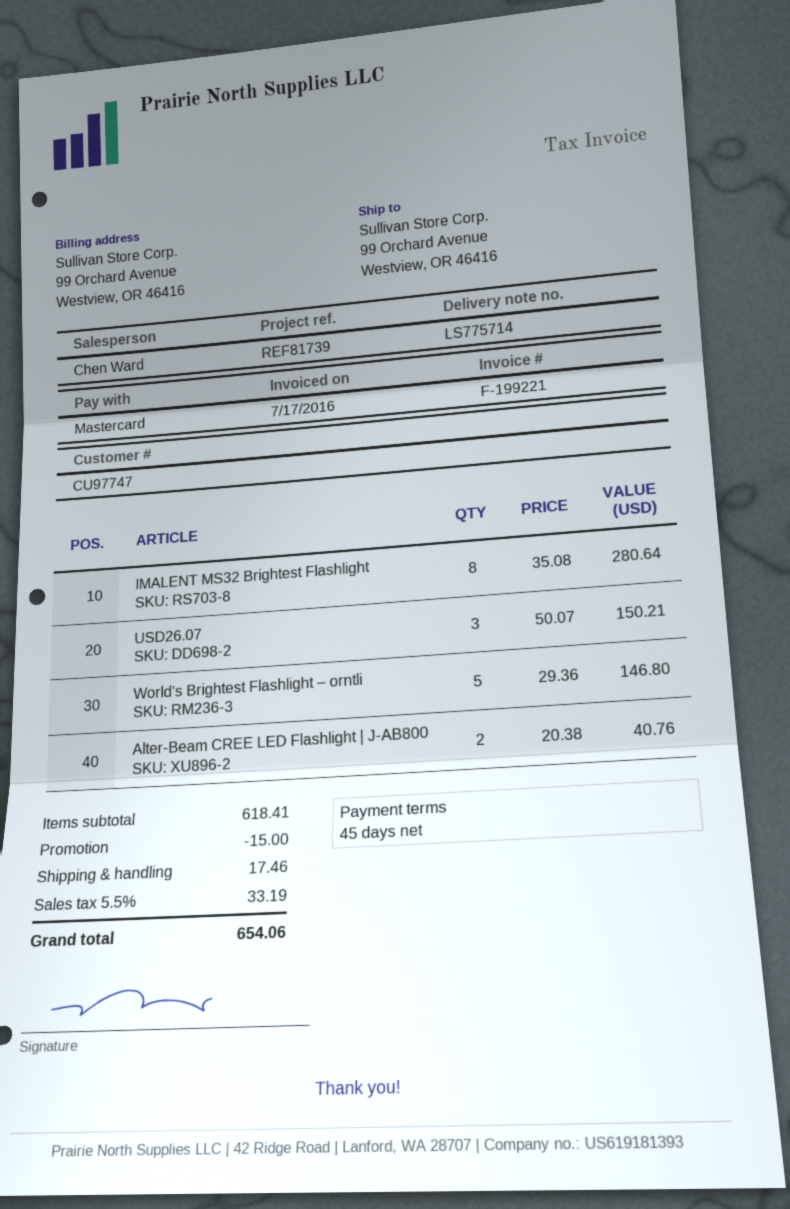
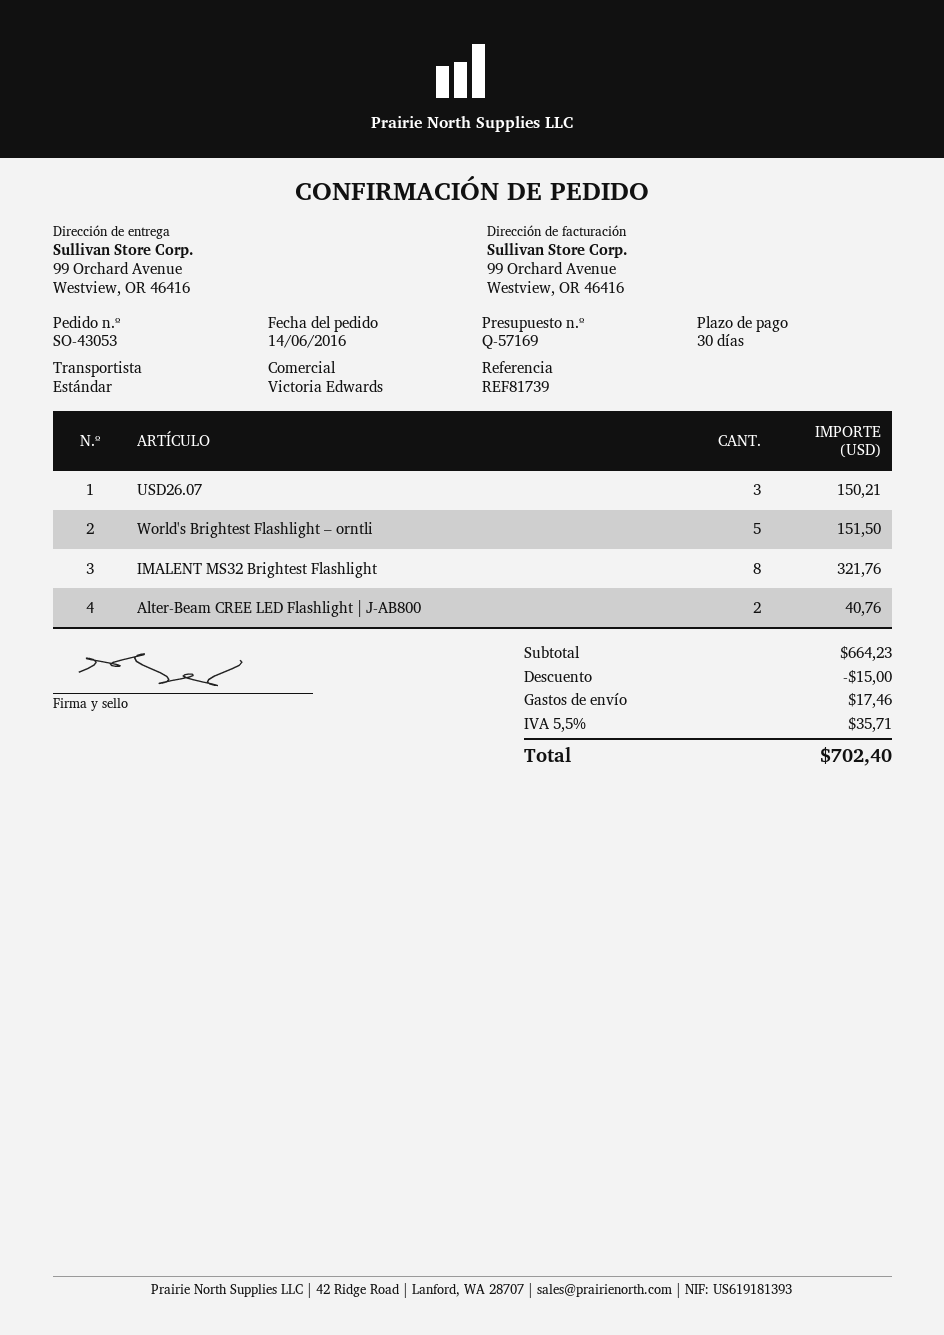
payment terms: 45 days -> 30 days
sales rep: Chen Ward -> Victoria Edwards
IMALENT MS32 Brightest Flashlight: 8 for 280.64 -> 8 for 321.76
World's Brightest Flashlight – orntli: 5 for 146.80 -> 5 for 151.50
subtotal: 618.41 -> 664.23
tax: 5.5% = 33.19 -> 5.5% = 35.71
total: 654.06 -> 702.40

